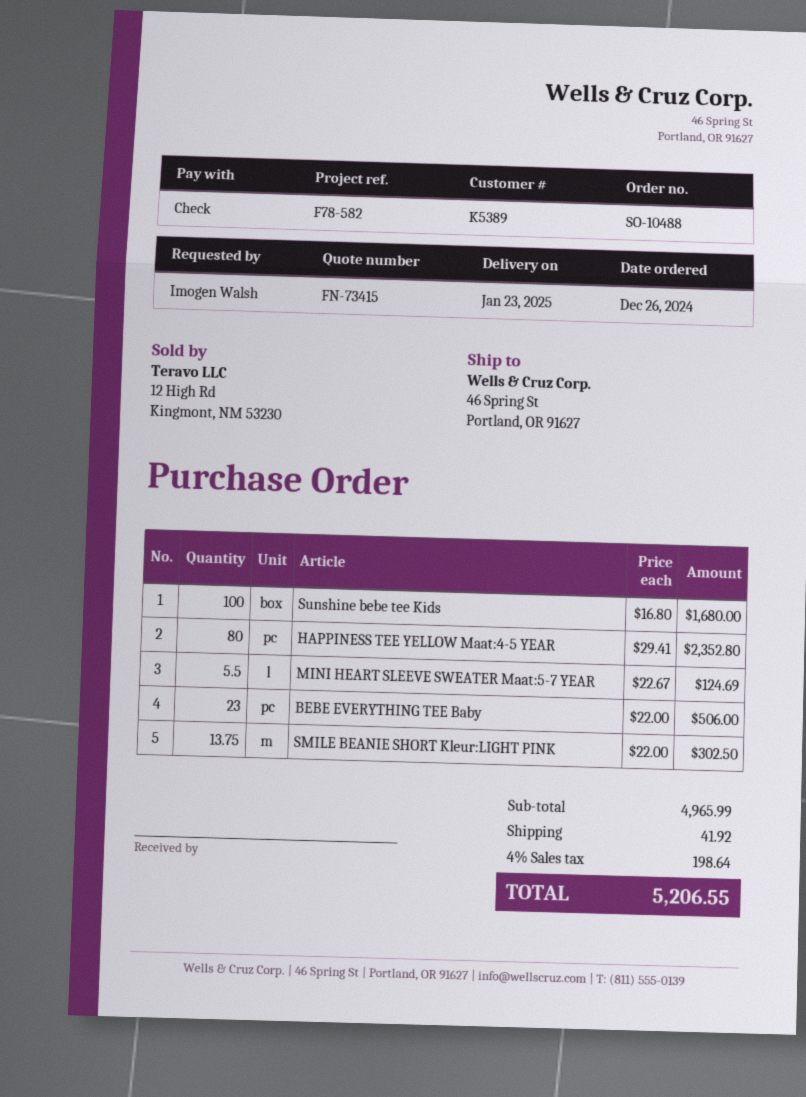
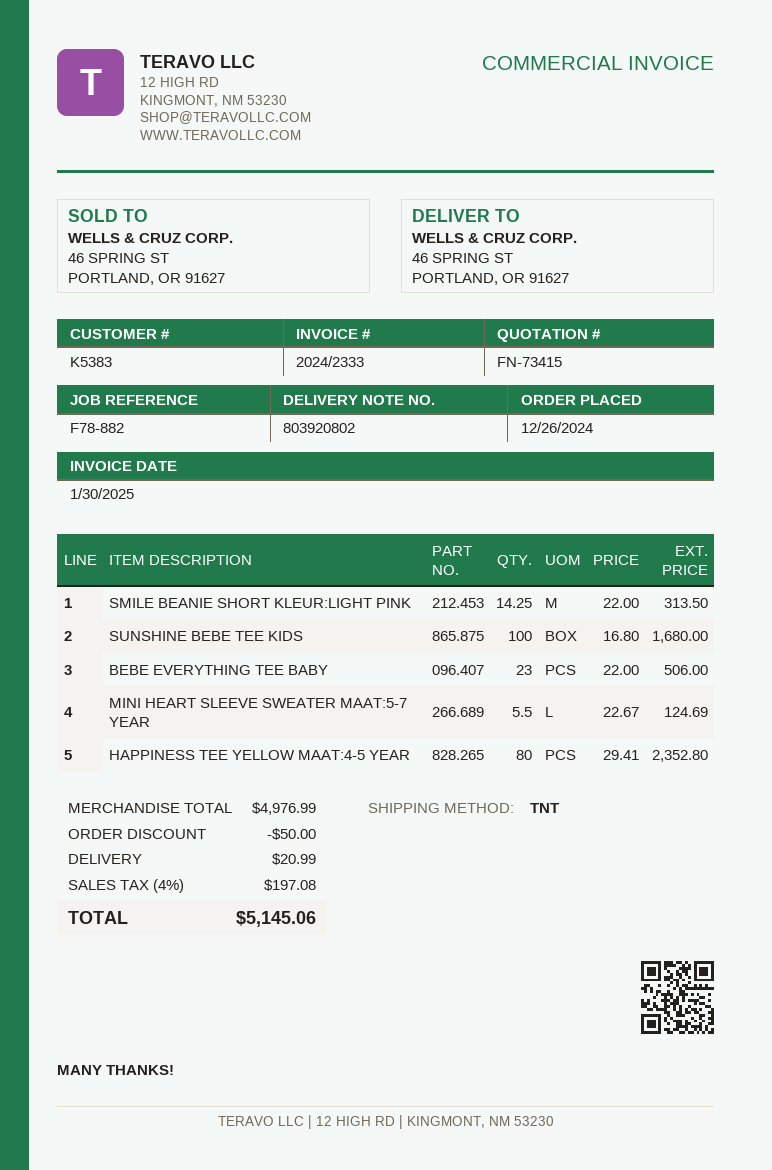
customer number: K5389 -> K5383
reference: F78-582 -> F78-882
SMILE BEANIE SHORT Kleur:LIGHT PINK: 13.75 x 22.00 = 302.50 -> 14.25 x 22.00 = 313.50
subtotal: 4965.99 -> 4976.99
discount: none -> 50.00
shipping: 41.92 -> 20.99
tax: 4% = 198.64 -> 4% = 197.08
total: 5206.55 -> 5145.06

